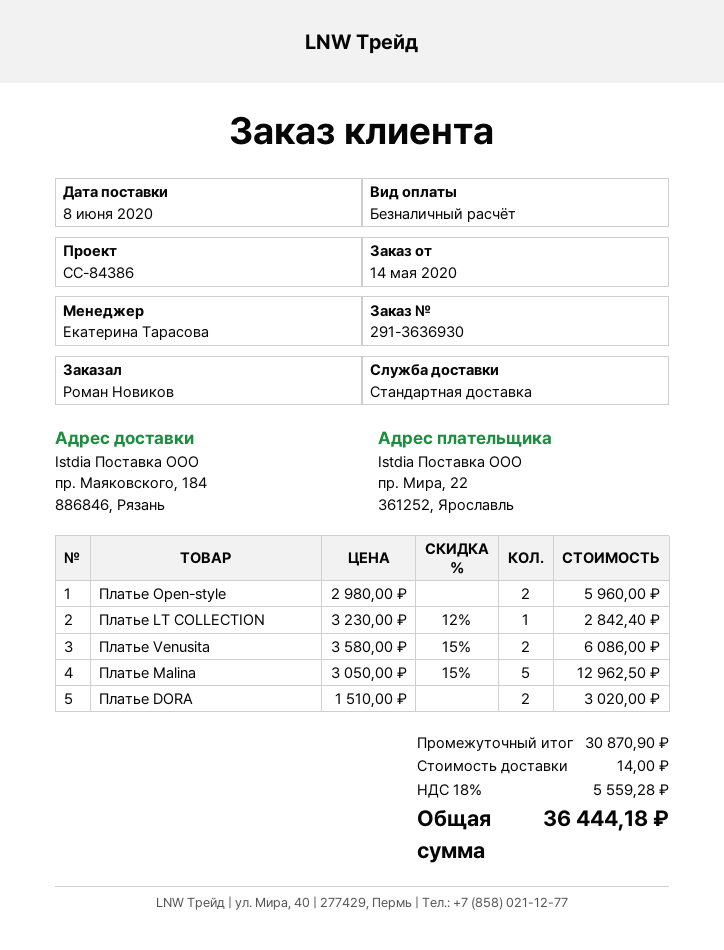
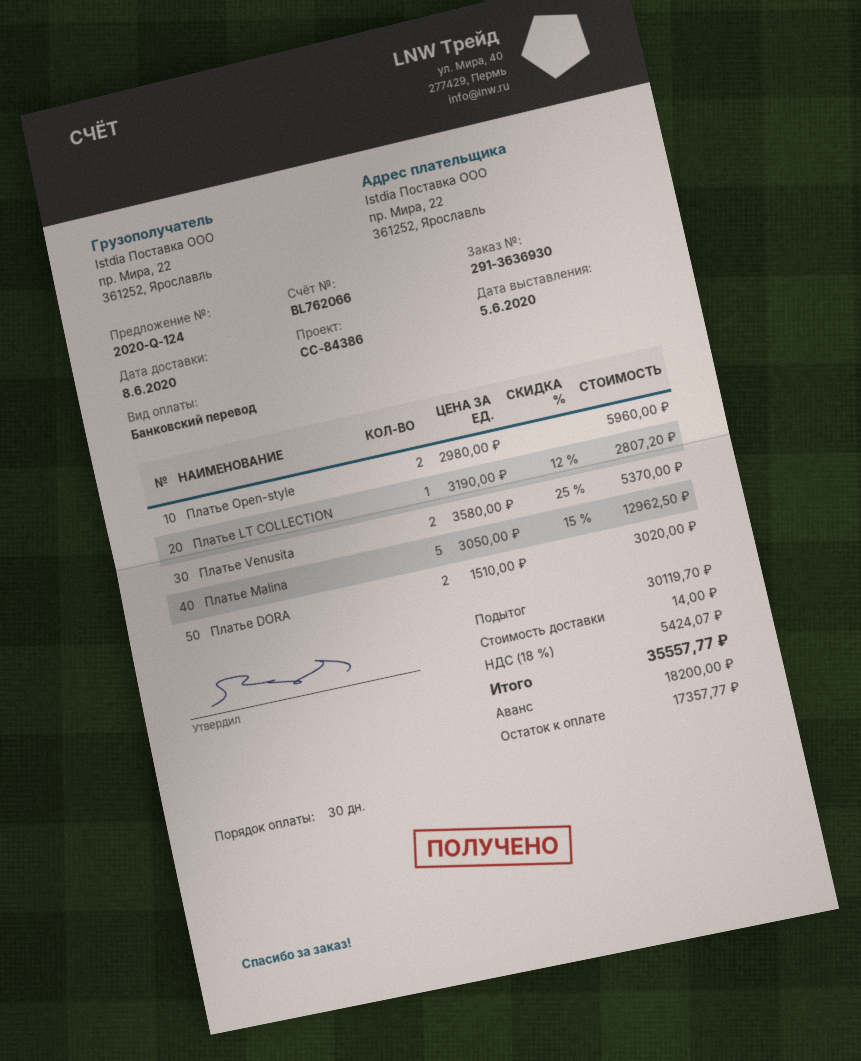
ship to: пр. Маяковского, 184, 886846, Рязань -> пр. Мира, 22, 361252, Ярославль
Платье LT COLLECTION: 1 x 3230.00 - 12% = 2842.40 -> 1 x 3190.00 - 12% = 2807.20
Платье Venusita: 2 x 3580.00 - 15% = 6086.00 -> 2 x 3580.00 - 25% = 5370.00
subtotal: 30870.90 -> 30119.70
tax: 18% = 5559.28 -> 18% = 5424.07
total: 36444.18 -> 35557.77

